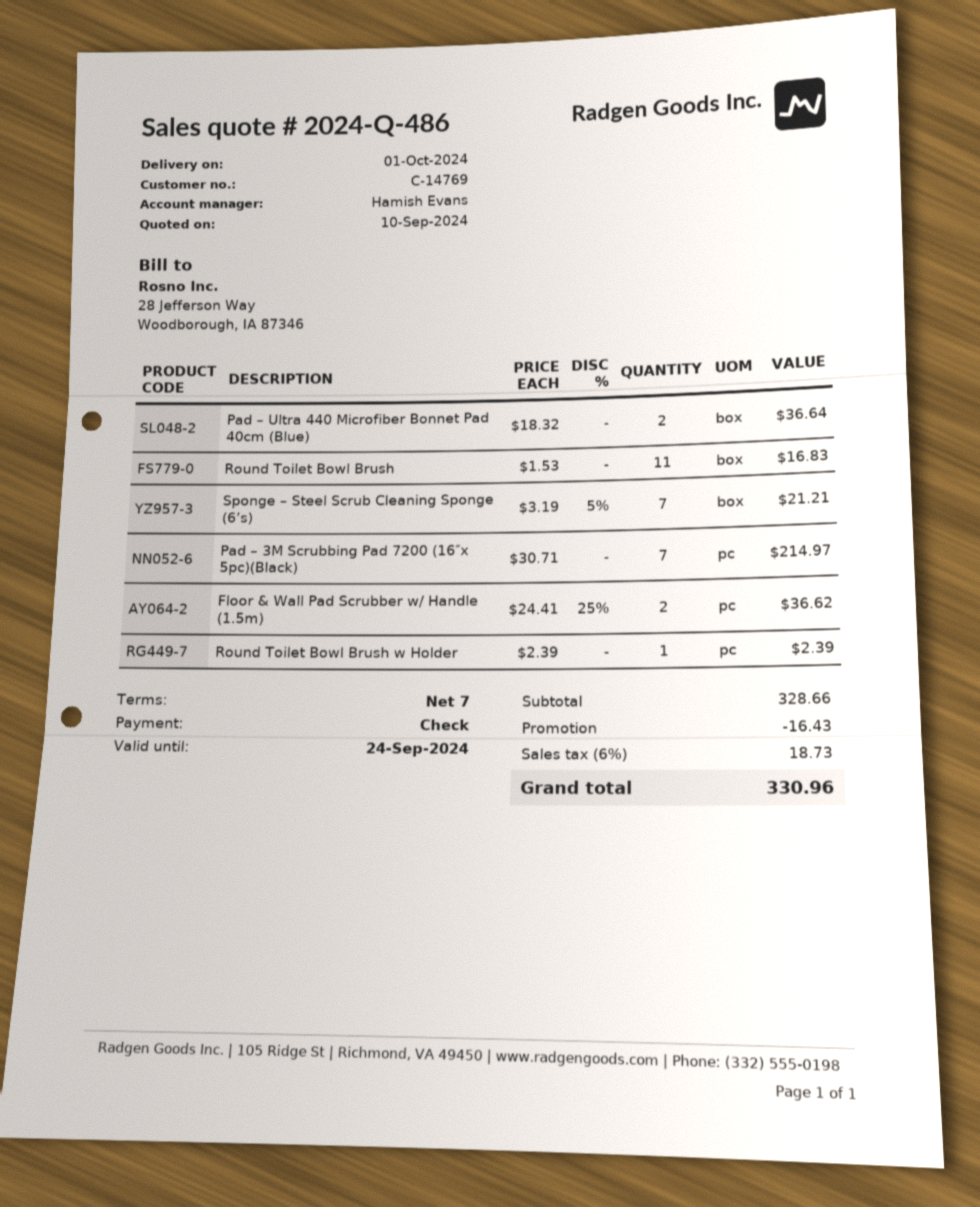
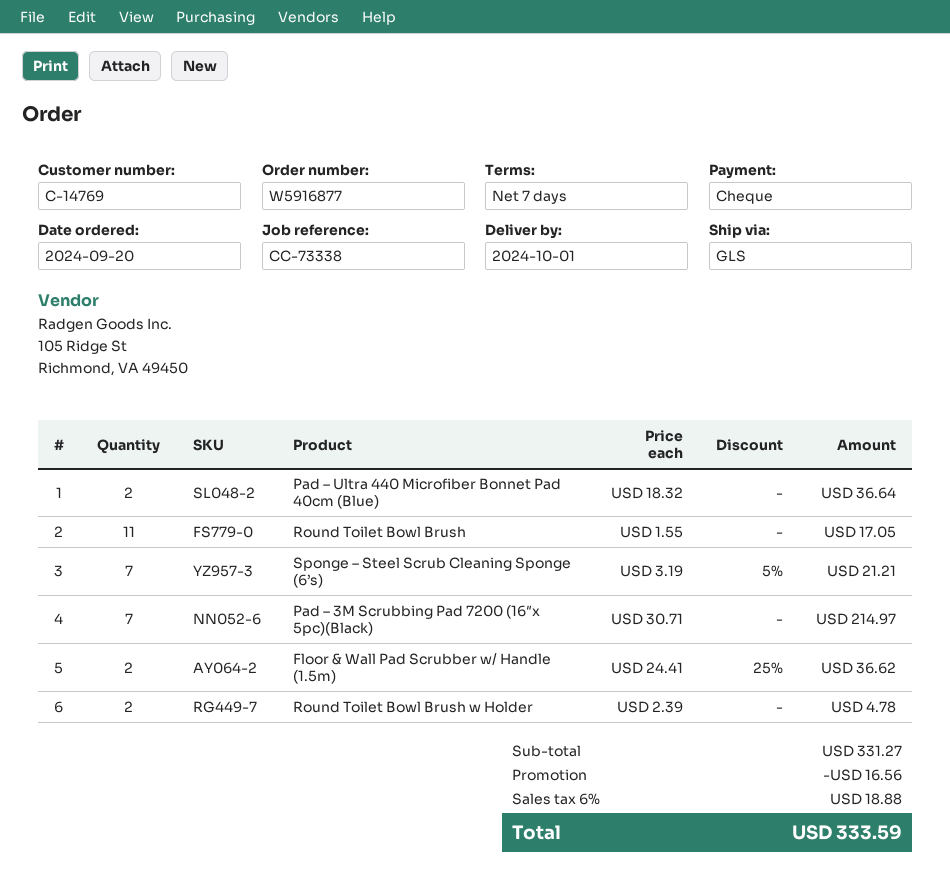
Round Toilet Bowl Brush: 11 x 1.53 = 16.83 -> 11 x 1.55 = 17.05
Round Toilet Bowl Brush w Holder: 1 x 2.39 = 2.39 -> 2 x 2.39 = 4.78
subtotal: 328.66 -> 331.27
discount: 16.43 -> 16.56
tax: 6% = 18.73 -> 6% = 18.88
total: 330.96 -> 333.59

